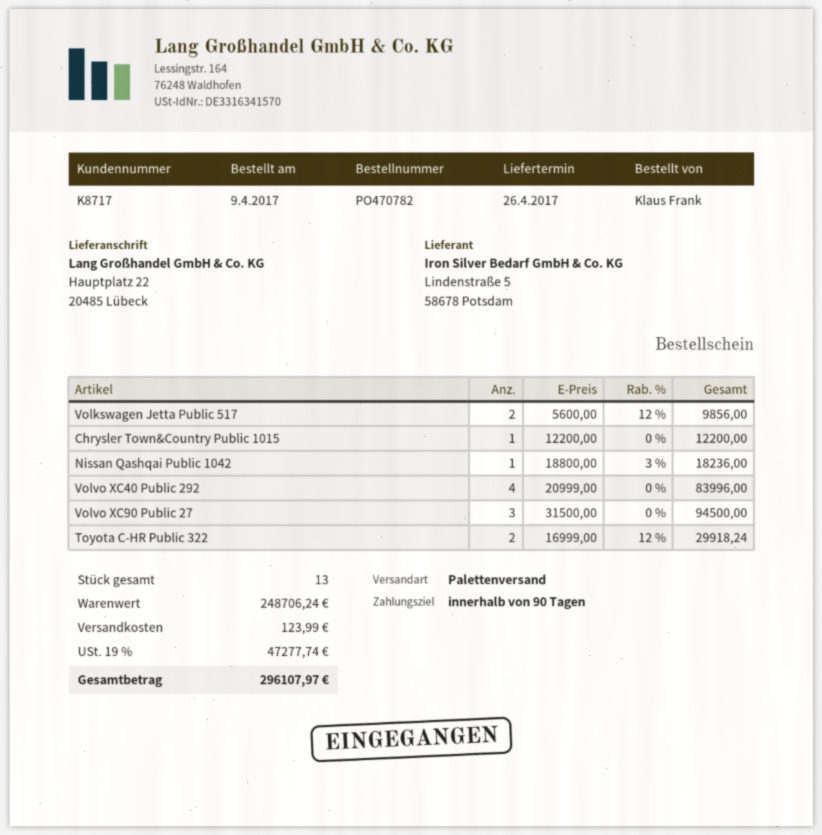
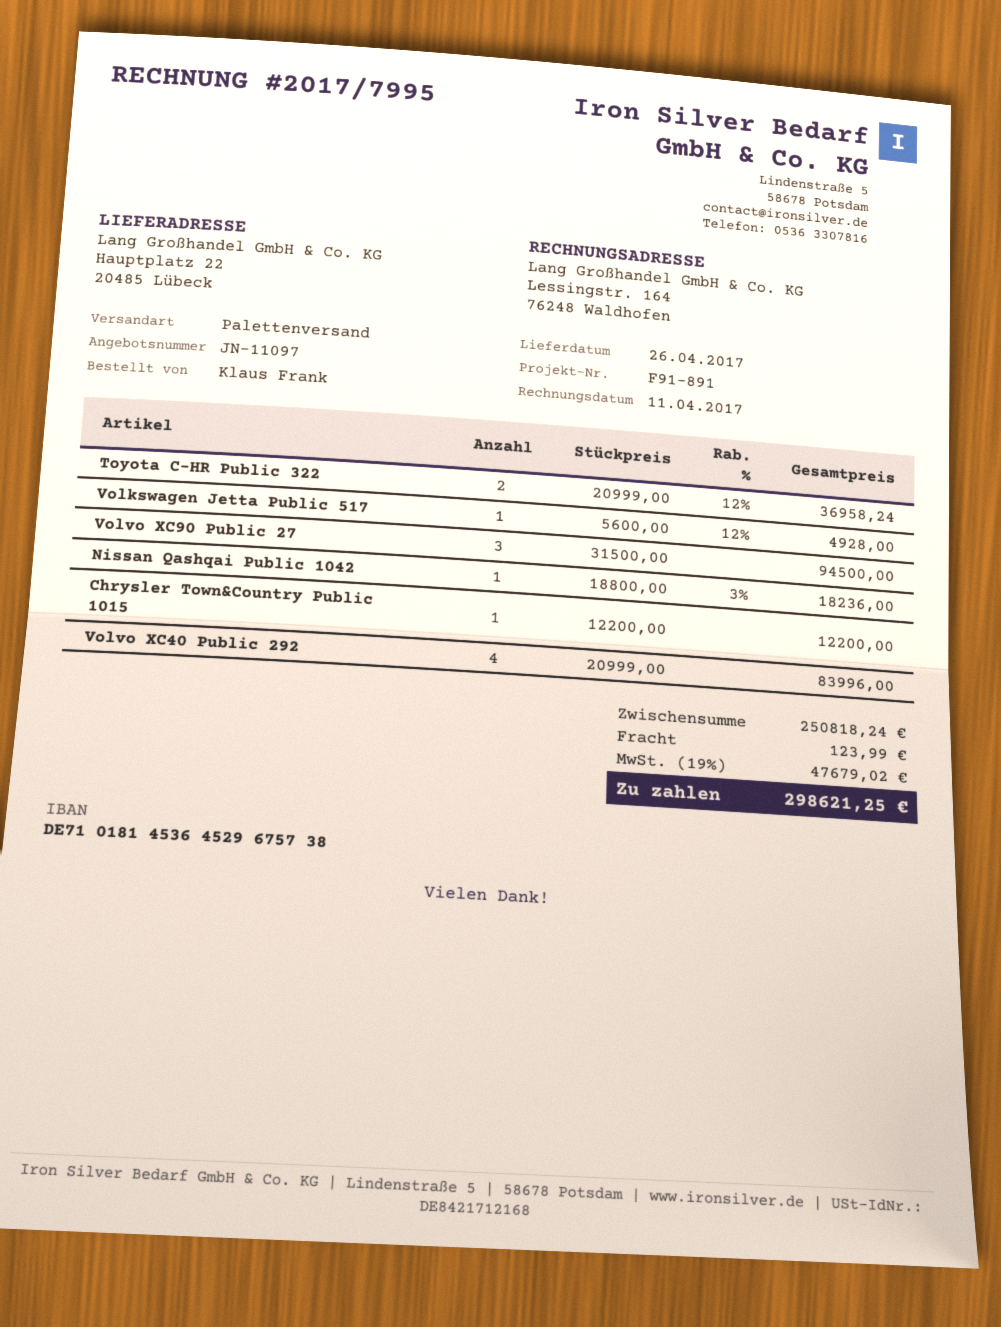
Volkswagen Jetta Public 517: 2 x 5600.00 - 12% = 9856.00 -> 1 x 5600.00 - 12% = 4928.00
Toyota C-HR Public 322: 2 x 16999.00 - 12% = 29918.24 -> 2 x 20999.00 - 12% = 36958.24
subtotal: 248706.24 -> 250818.24
tax: 19% = 47277.74 -> 19% = 47679.02
total: 296107.97 -> 298621.25

